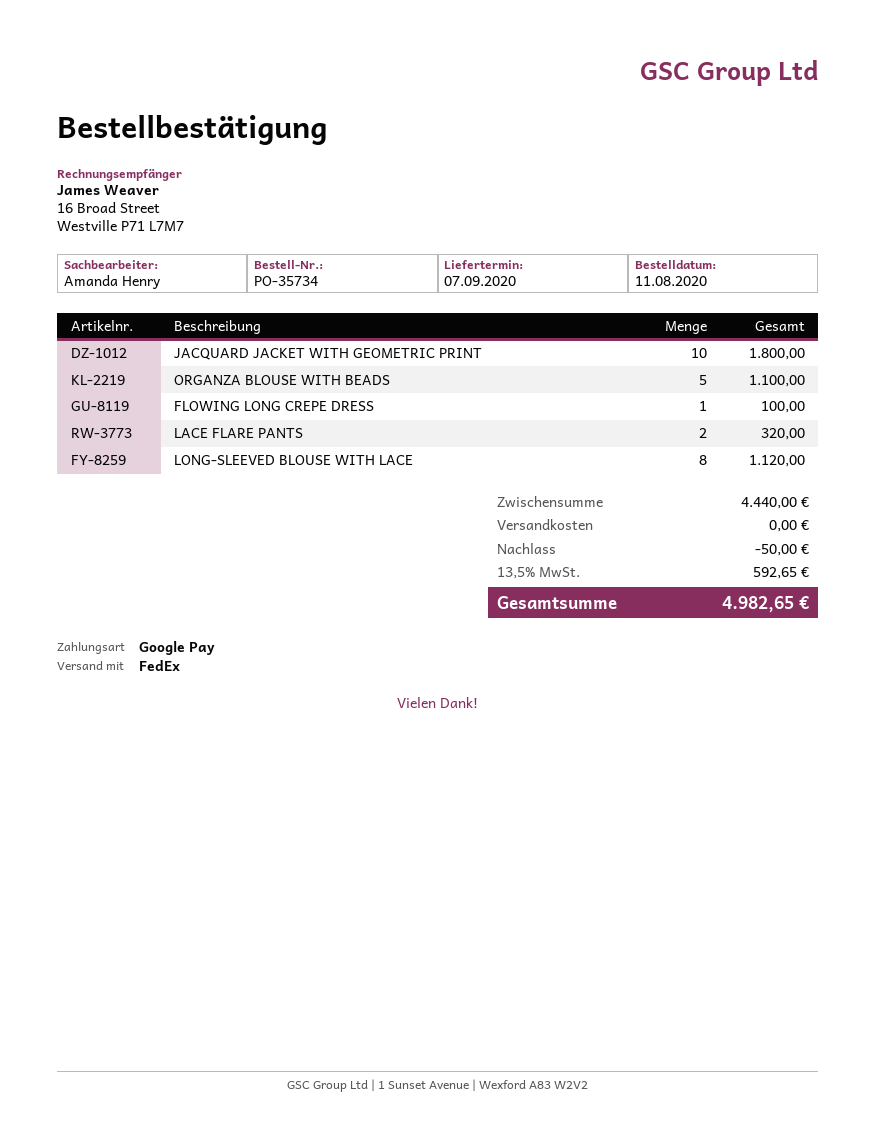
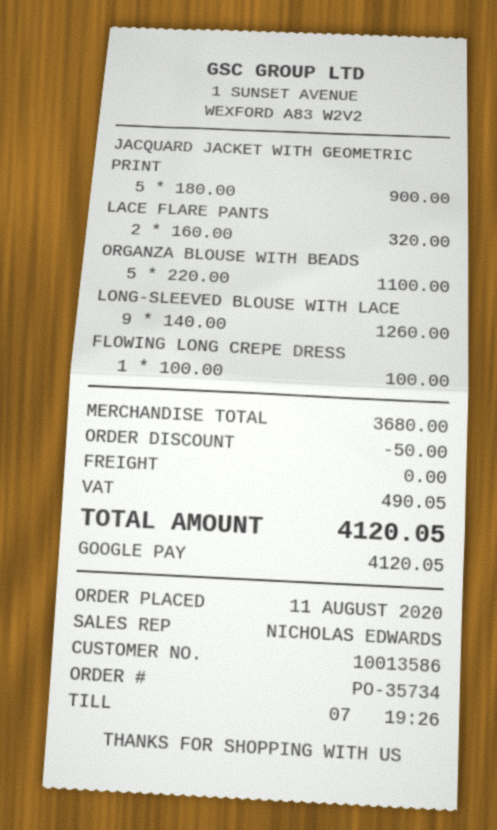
sales rep: Amanda Henry -> NICHOLAS EDWARDS
JACQUARD JACKET WITH GEOMETRIC PRINT: 10 for 1800.00 -> 5 for 900.00
LONG-SLEEVED BLOUSE WITH LACE: 8 for 1120.00 -> 9 for 1260.00
subtotal: 4440.00 -> 3680.00
tax: 592.65 -> 490.05
total: 4982.65 -> 4120.05

